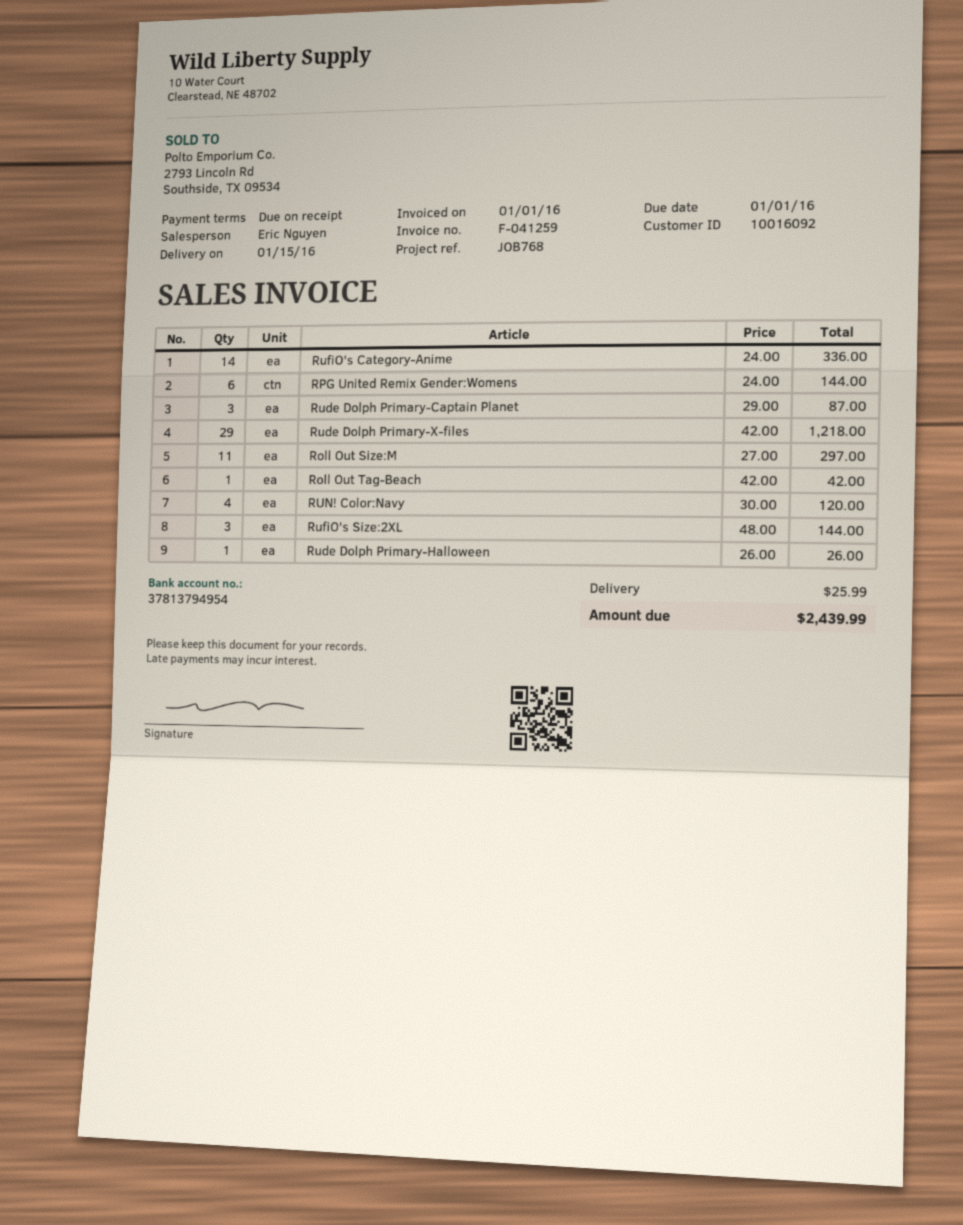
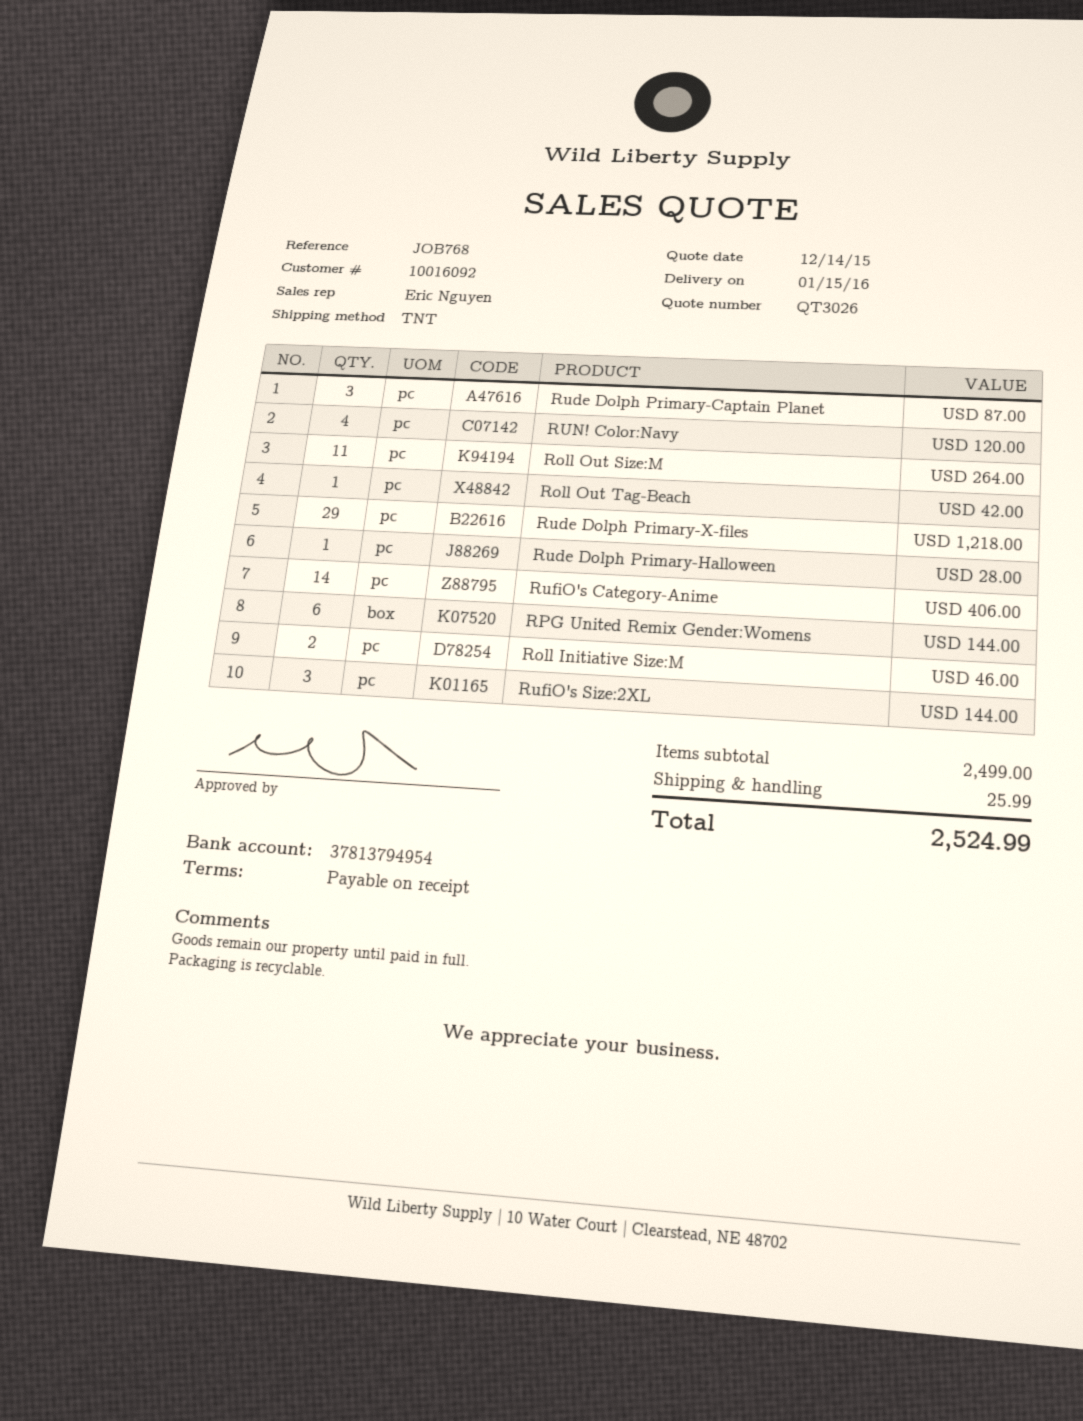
RufiO's Category-Anime: 14 for 336.00 -> 14 for 406.00
Roll Out Size:M: 11 for 297.00 -> 11 for 264.00
Rude Dolph Primary-Halloween: 1 for 26.00 -> 1 for 28.00
Roll Initiative Size:M: none -> 2 for 46.00
total: 2439.99 -> 2524.99

